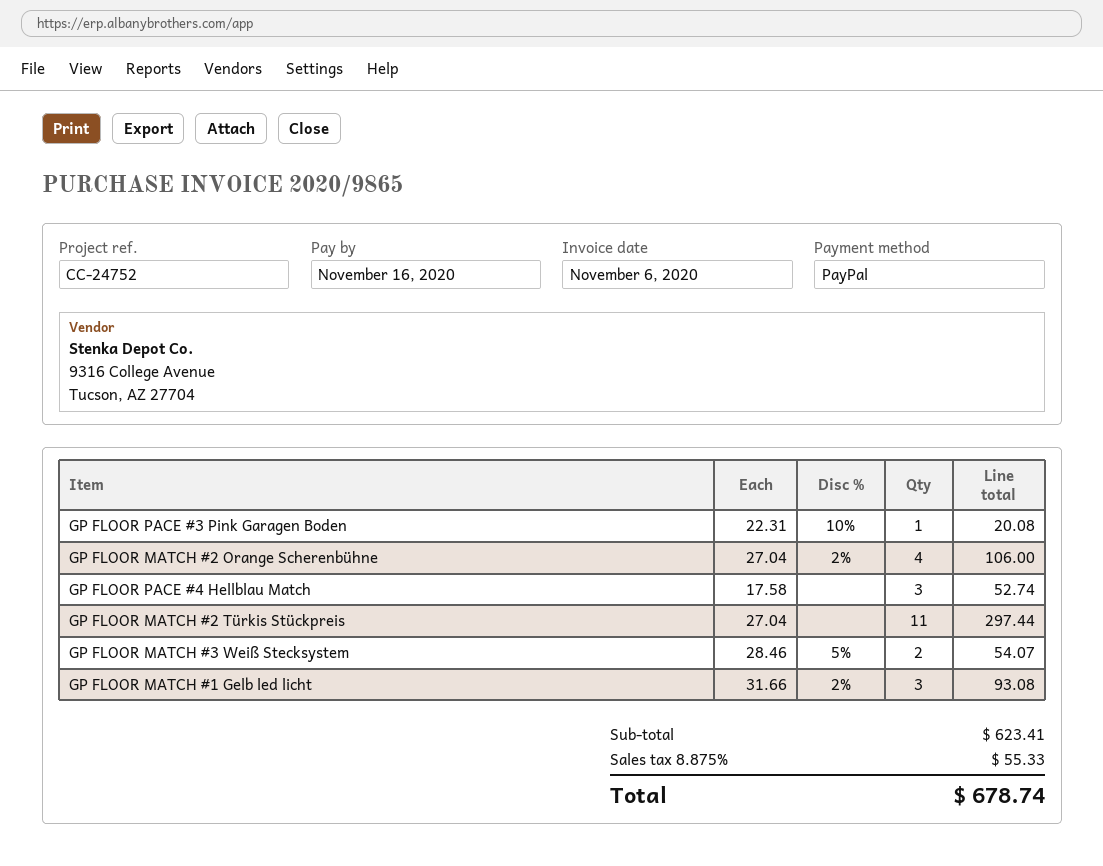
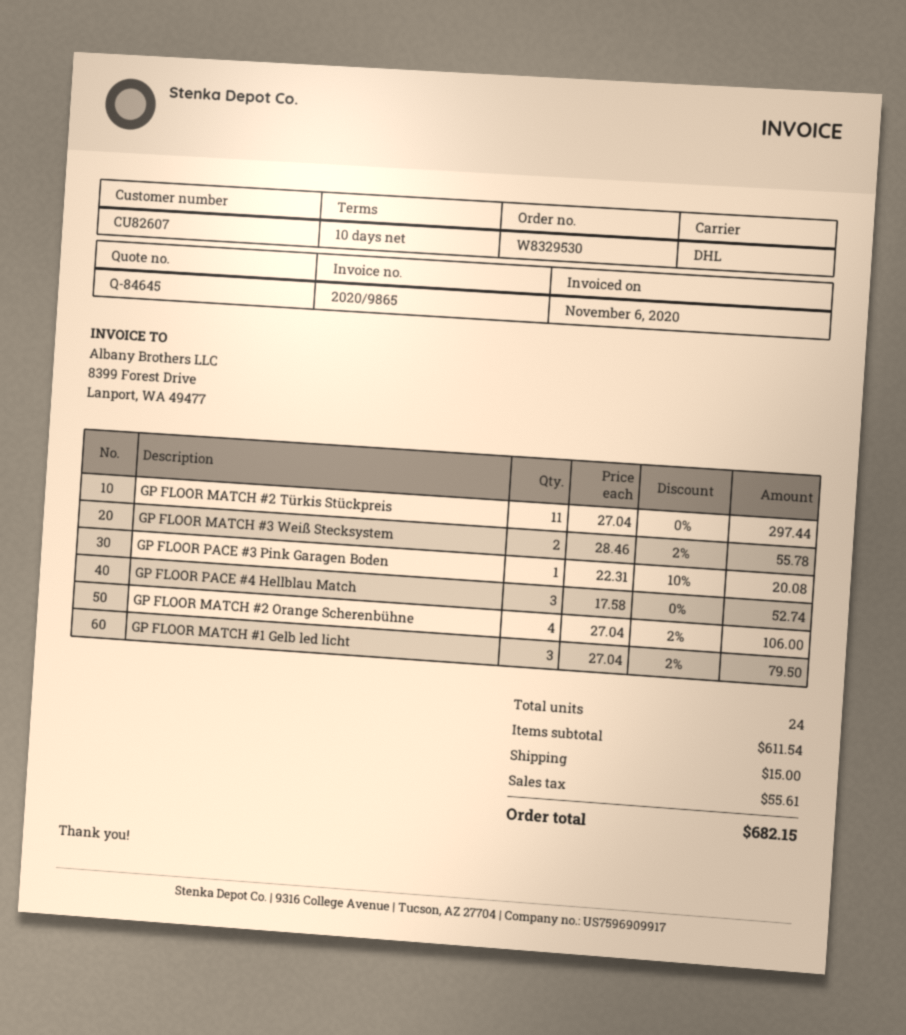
GP FLOOR MATCH #3 Weiß Stecksystem: 2 x 28.46 - 5% = 54.07 -> 2 x 28.46 - 2% = 55.78
GP FLOOR MATCH #1 Gelb led licht: 3 x 31.66 - 2% = 93.08 -> 3 x 27.04 - 2% = 79.50
subtotal: 623.41 -> 611.54
shipping: none -> 15.00
tax: 55.33 -> 55.61
total: 678.74 -> 682.15

